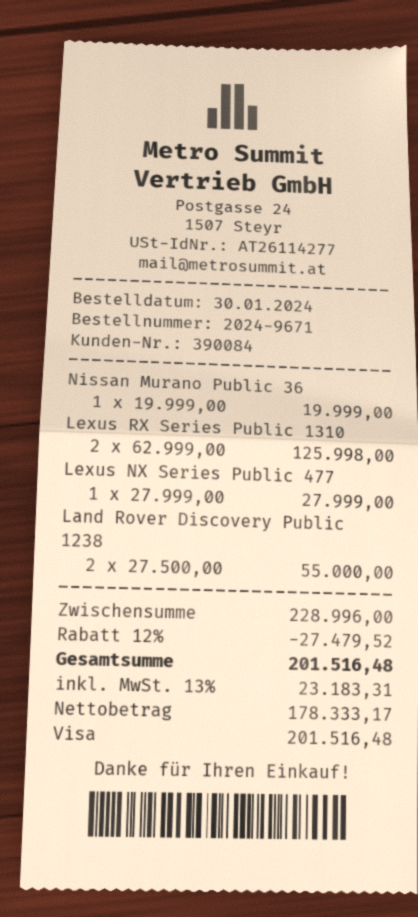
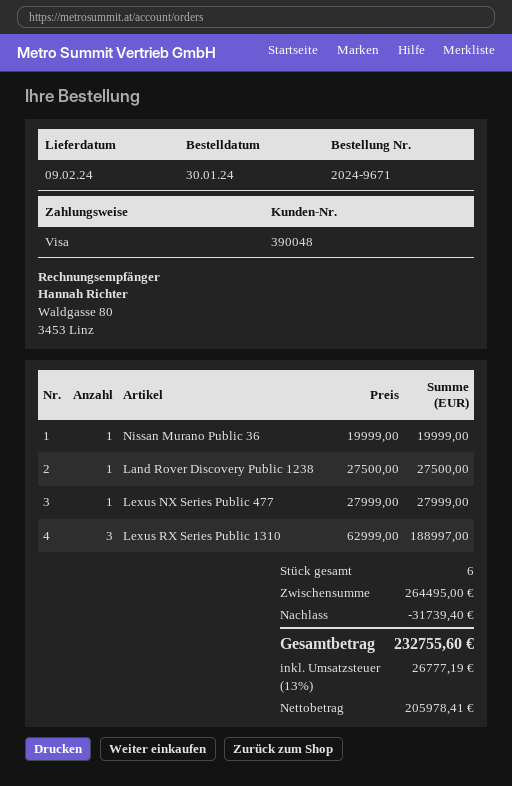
customer number: 390084 -> 390048
Lexus RX Series Public 1310: 2 x 62999.00 = 125998.00 -> 3 x 62999.00 = 188997.00
Land Rover Discovery Public 1238: 2 x 27500.00 = 55000.00 -> 1 x 27500.00 = 27500.00
subtotal: 228996.00 -> 264495.00
discount: 27479.52 -> 31739.40
net: 178333.17 -> 205978.41
tax: 13% = 23183.31 -> 13% = 26777.19
total: 201516.48 -> 232755.60

